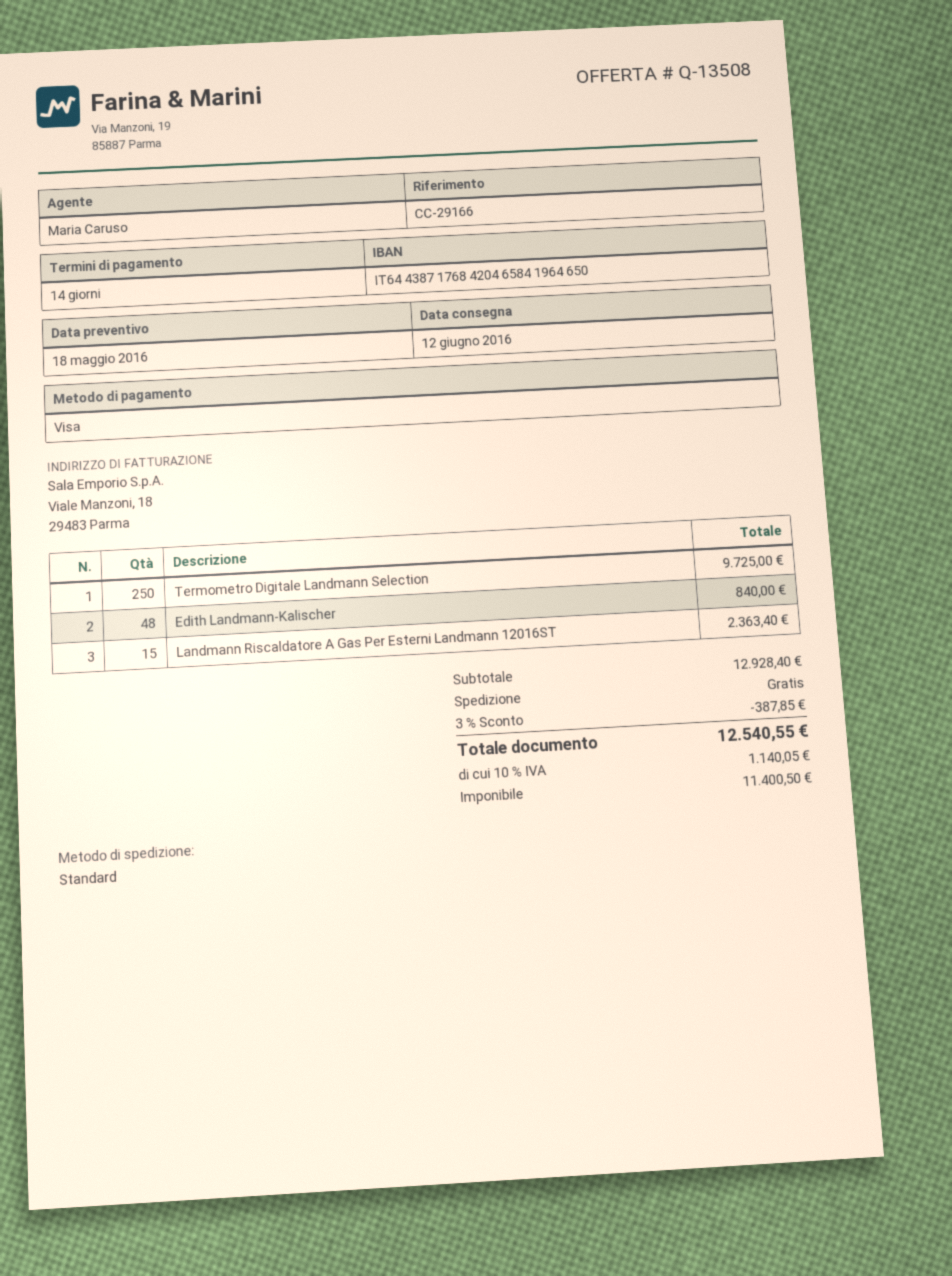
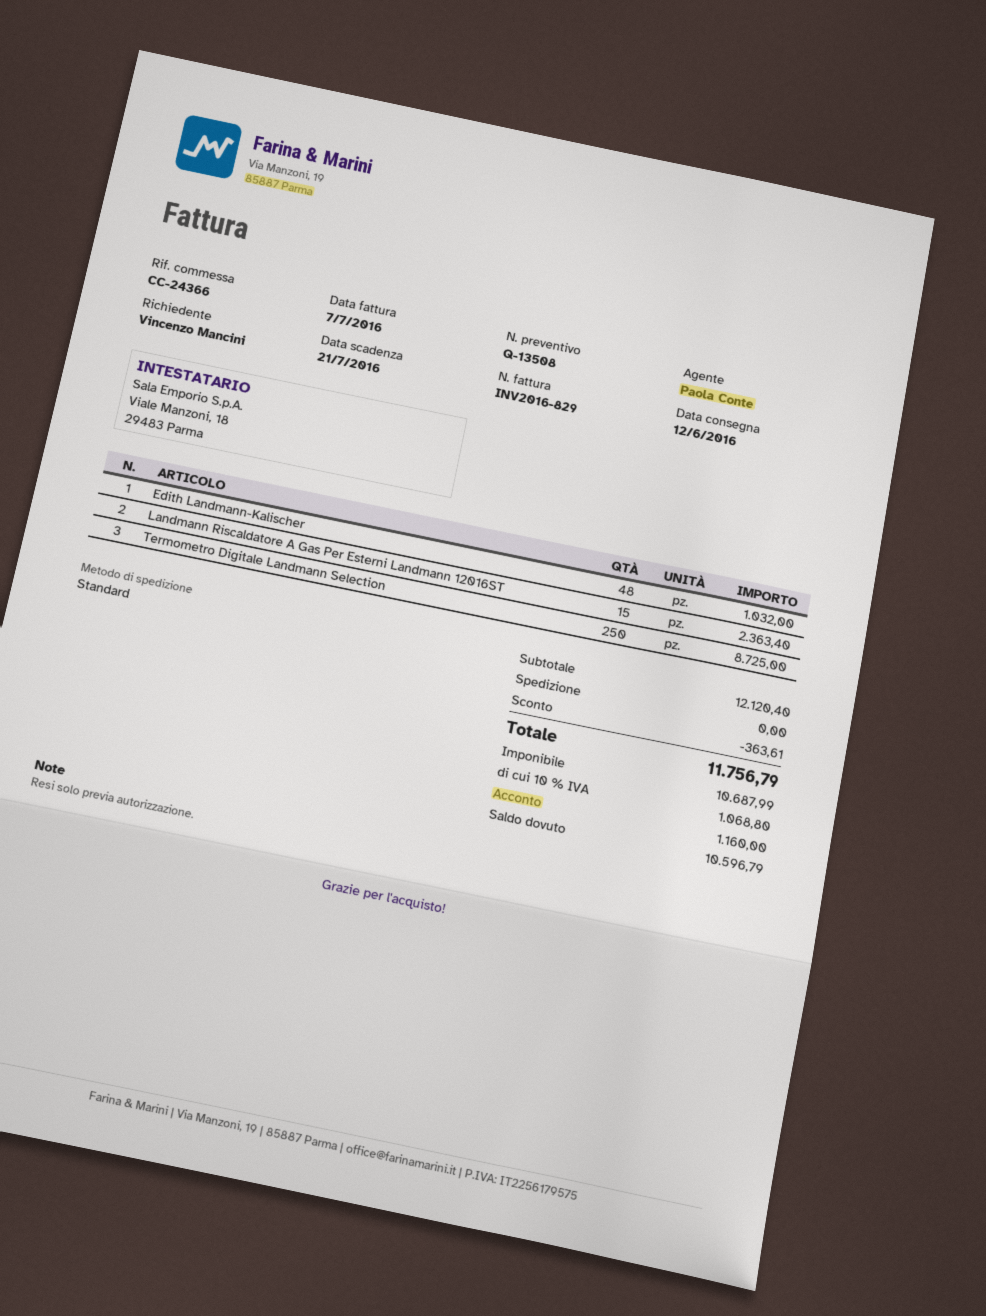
reference: CC-29166 -> CC-24366
sales rep: Maria Caruso -> Paola Conte
Termometro Digitale Landmann Selection: 250 for 9725.00 -> 250 for 8725.00
Edith Landmann-Kalischer: 48 for 840.00 -> 48 for 1032.00
subtotal: 12928.40 -> 12120.40
discount: 387.85 -> 363.61
net: 11400.50 -> 10687.99
tax: 10% = 1140.05 -> 10% = 1068.80
total: 12540.55 -> 11756.79

